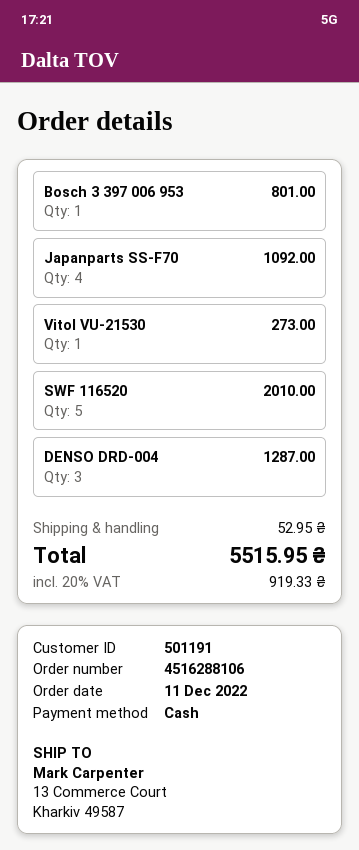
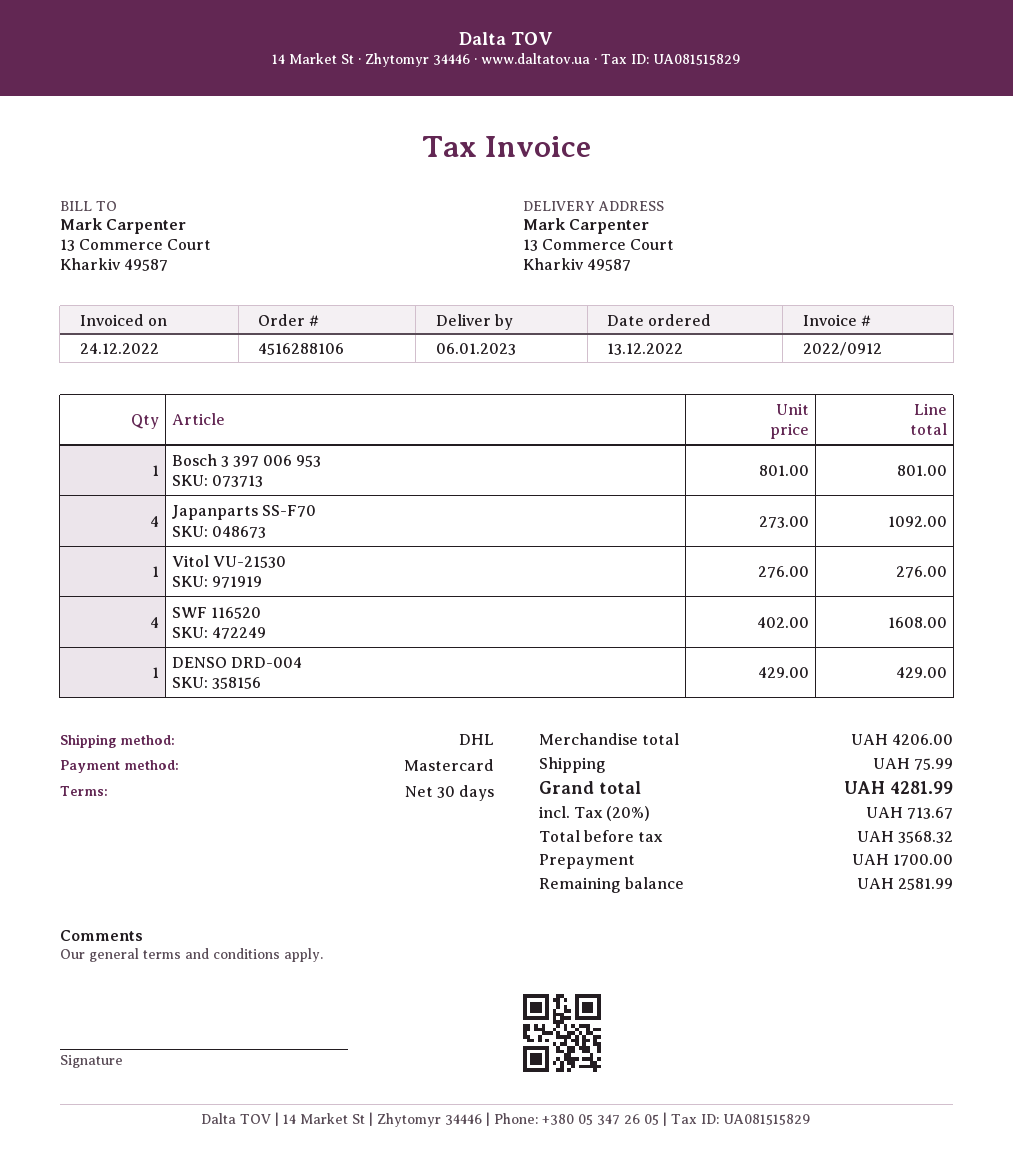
order date: 2022-12-11 -> 2022-12-13
payment method: cash -> Mastercard
Vitol VU-21530: 1 for 273.00 -> 1 for 276.00
SWF 116520: 5 for 2010.00 -> 4 for 1608.00
DENSO DRD-004: 3 for 1287.00 -> 1 for 429.00
shipping: 52.95 -> 75.99
tax: 20% = 919.33 -> 20% = 713.67
total: 5515.95 -> 4281.99

